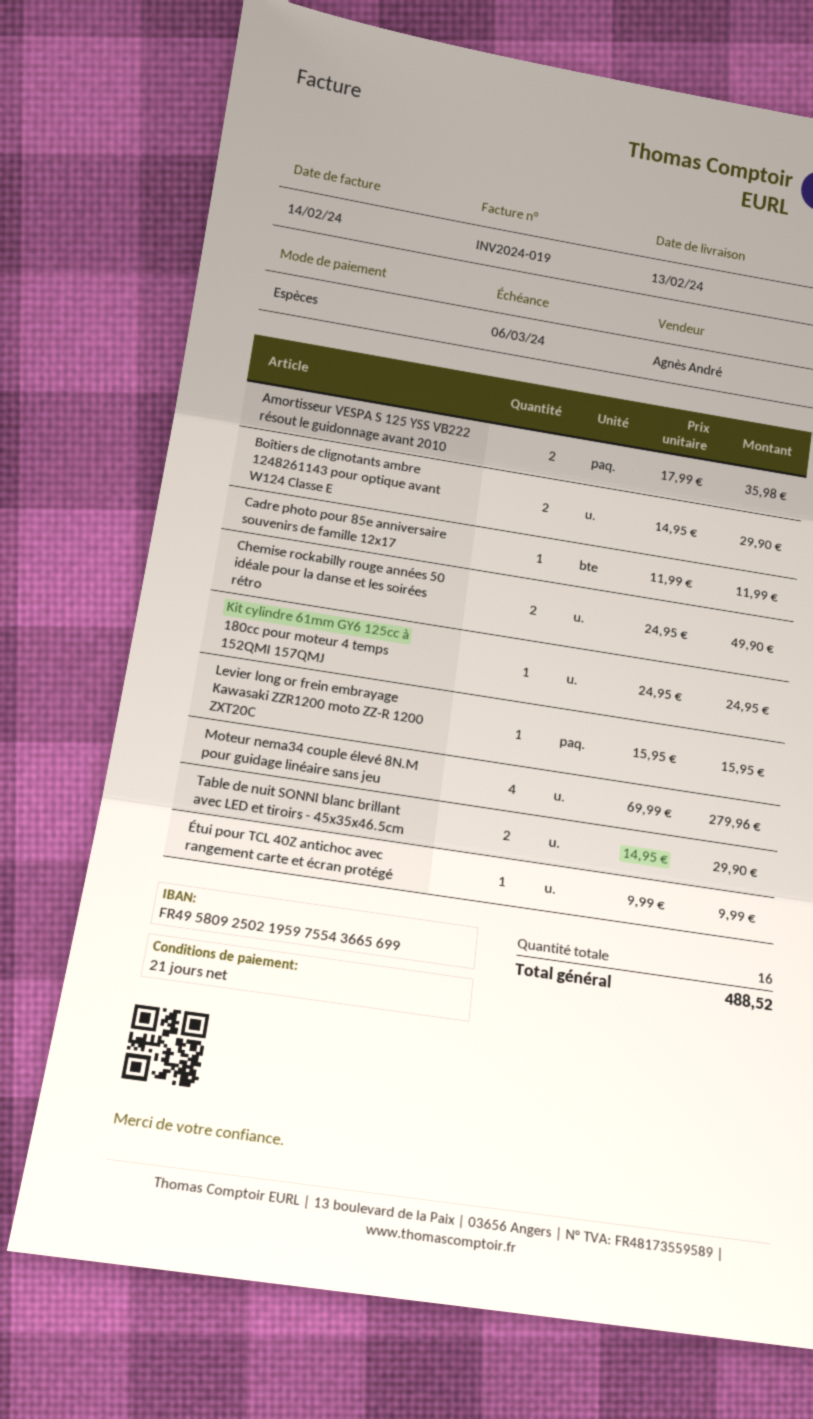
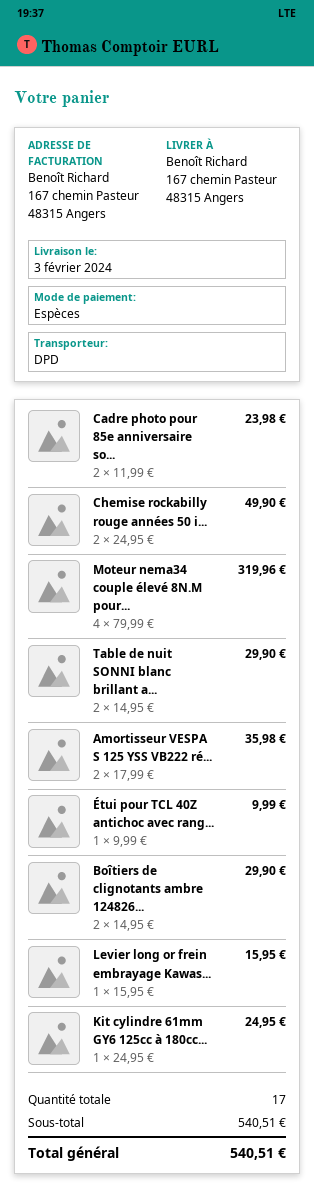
delivery date: 2024-02-13 -> 2024-02-03
Cadre photo pour 85e anniversaire souvenirs de famille 12x17: 1 x 11.99 = 11.99 -> 2 x 11.99 = 23.98
Moteur nema34 couple élevé 8N.M pour guidage linéaire sans jeu: 4 x 69.99 = 279.96 -> 4 x 79.99 = 319.96
total quantity: 16 -> 17
total: 488.52 -> 540.51

